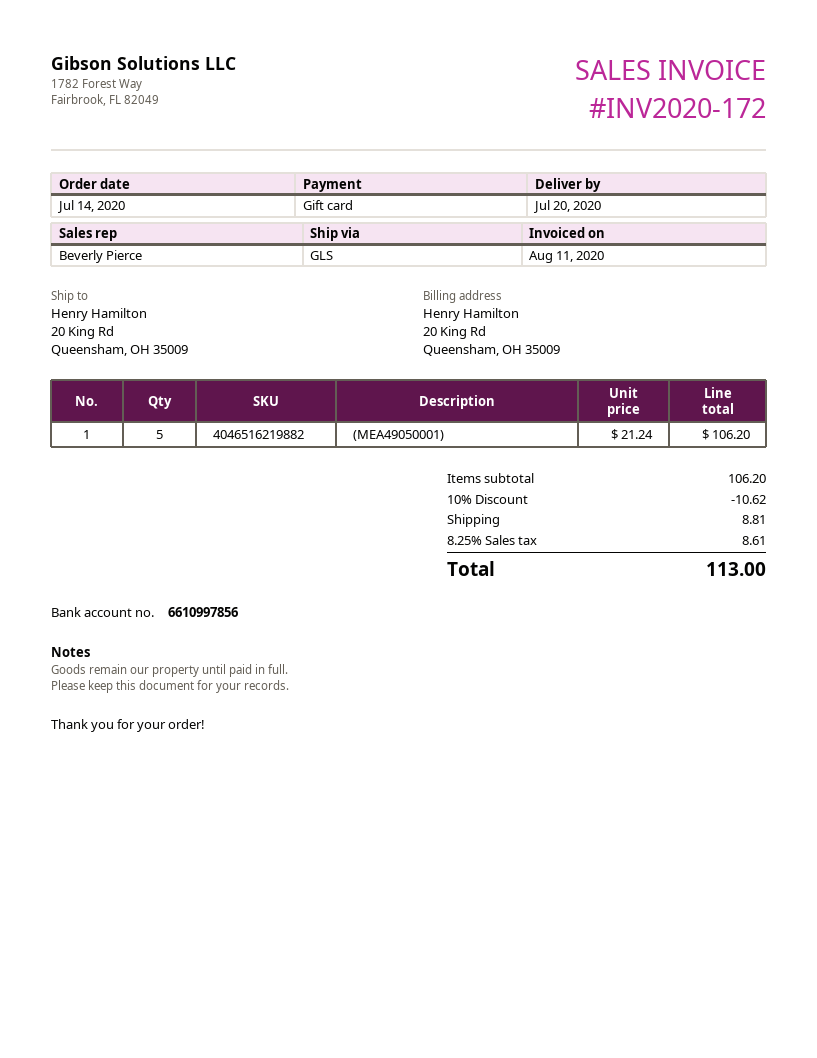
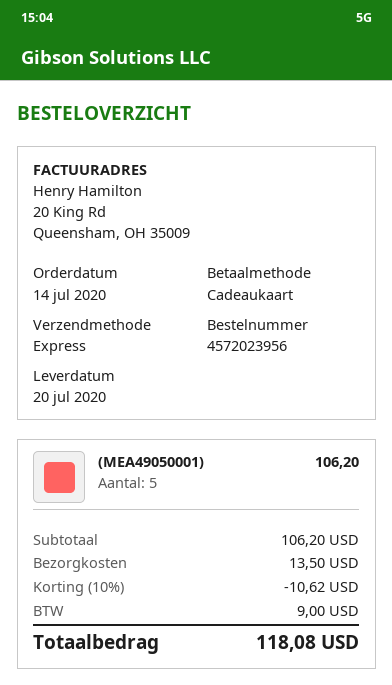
shipping method: GLS -> express
shipping: 8.81 -> 13.50
tax: 8.61 -> 9.00
total: 113.00 -> 118.08

